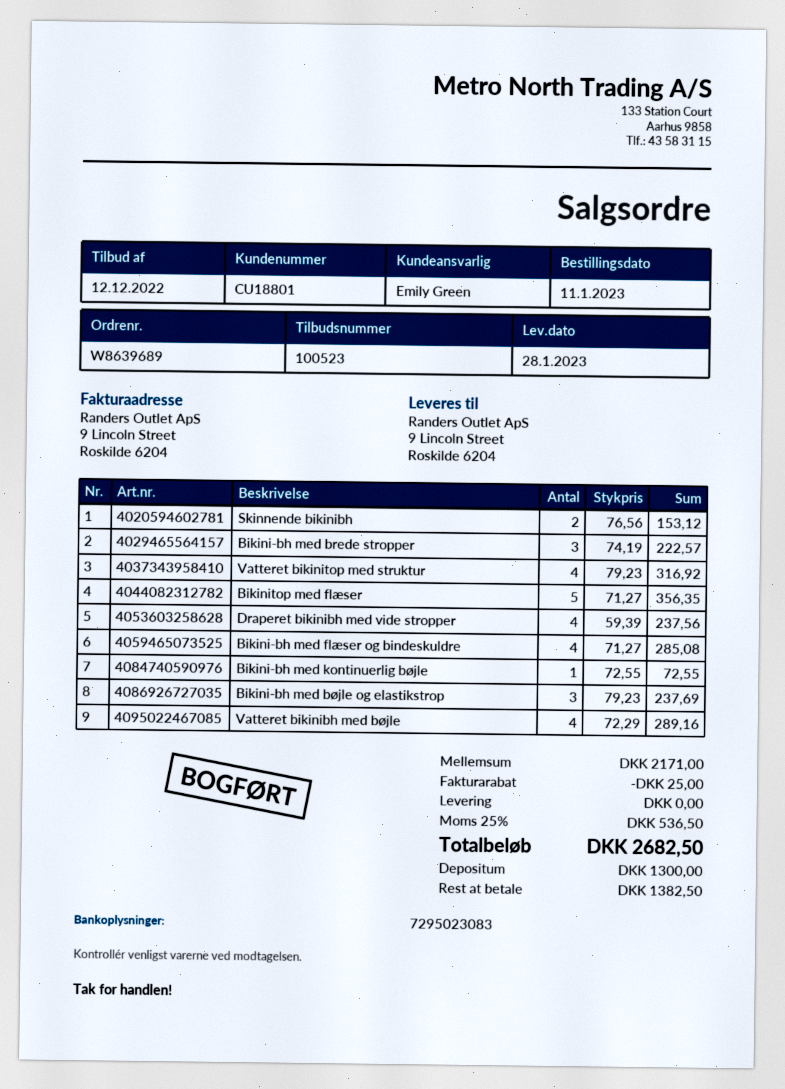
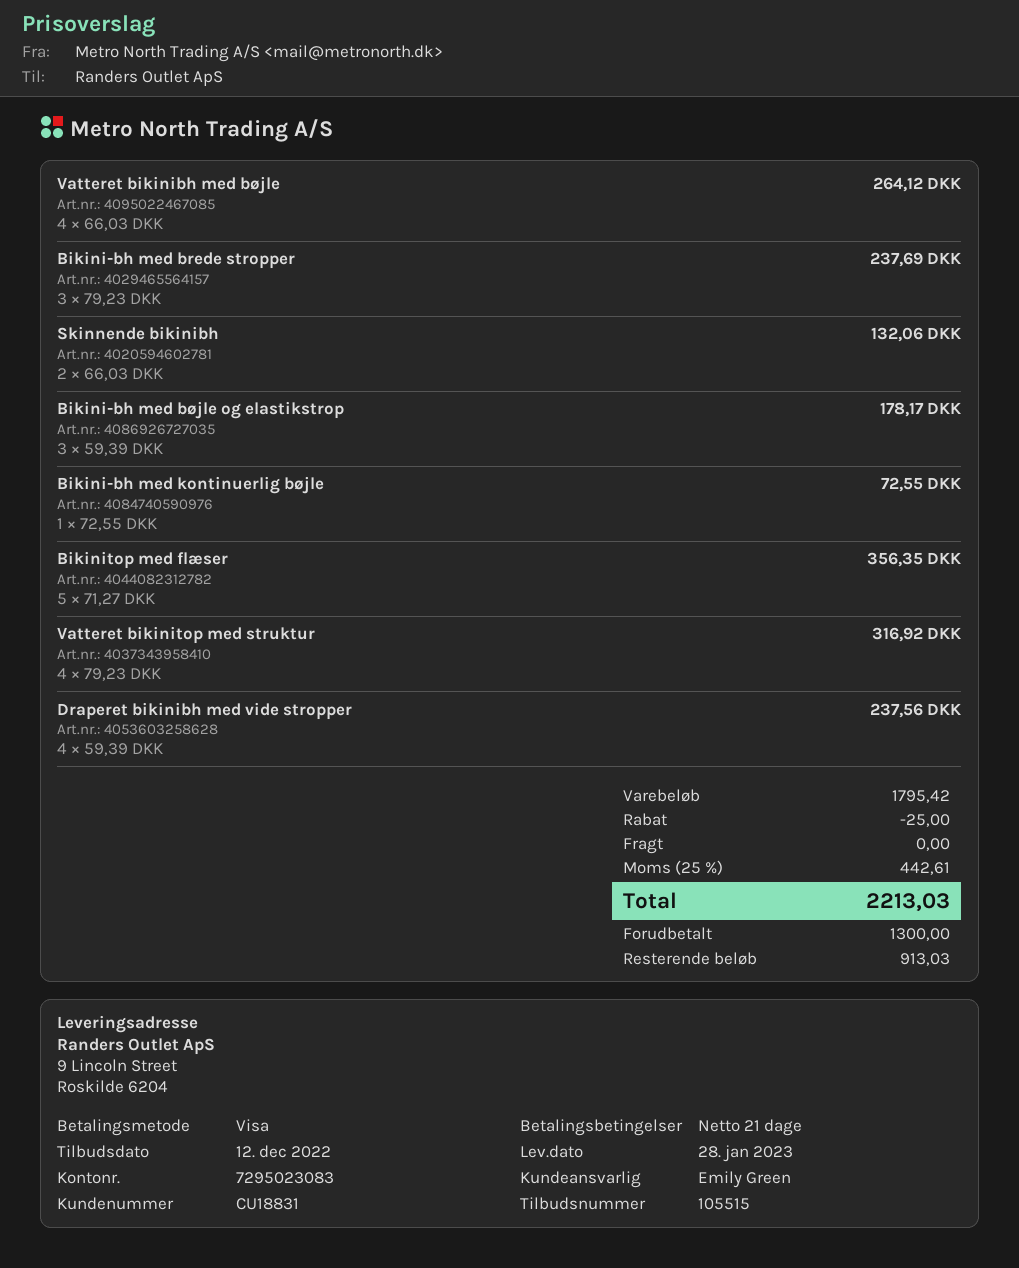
quote number: 100523 -> 105515
customer number: CU18801 -> CU18831
Skinnende bikinibh: 2 x 76.56 = 153.12 -> 2 x 66.03 = 132.06
Bikini-bh med brede stropper: 3 x 74.19 = 222.57 -> 3 x 79.23 = 237.69
Bikini-bh med flæser og bindeskuldre: 4 x 71.27 = 285.08 -> none
Bikini-bh med bøjle og elastikstrop: 3 x 79.23 = 237.69 -> 3 x 59.39 = 178.17
Vatteret bikinibh med bøjle: 4 x 72.29 = 289.16 -> 4 x 66.03 = 264.12
subtotal: 2171.00 -> 1795.42
tax: 25% = 536.50 -> 25% = 442.61
total: 2682.50 -> 2213.03
balance: 1382.50 -> 913.03

